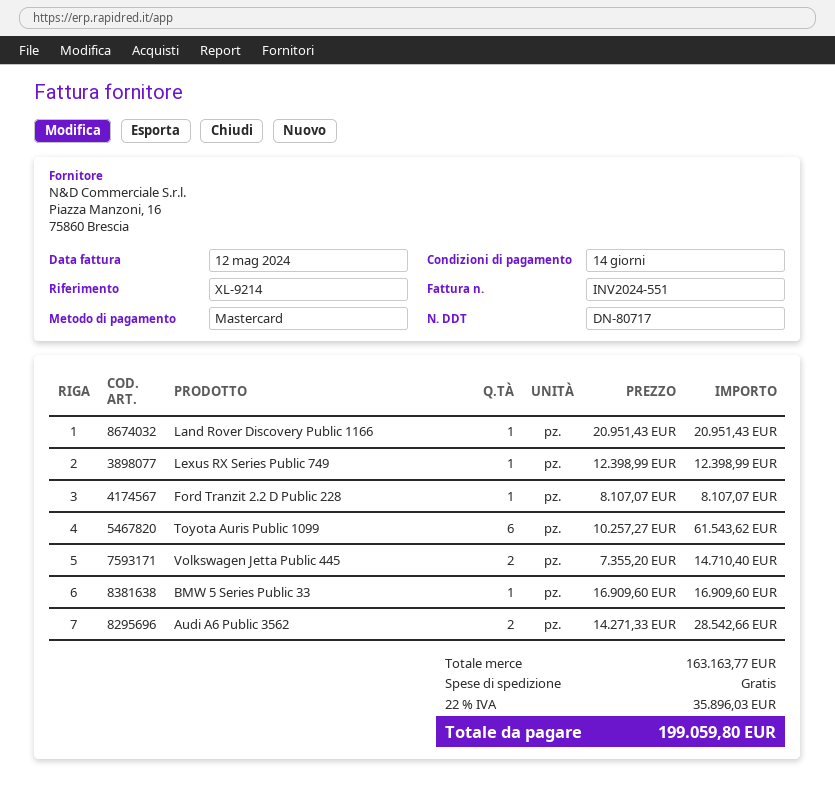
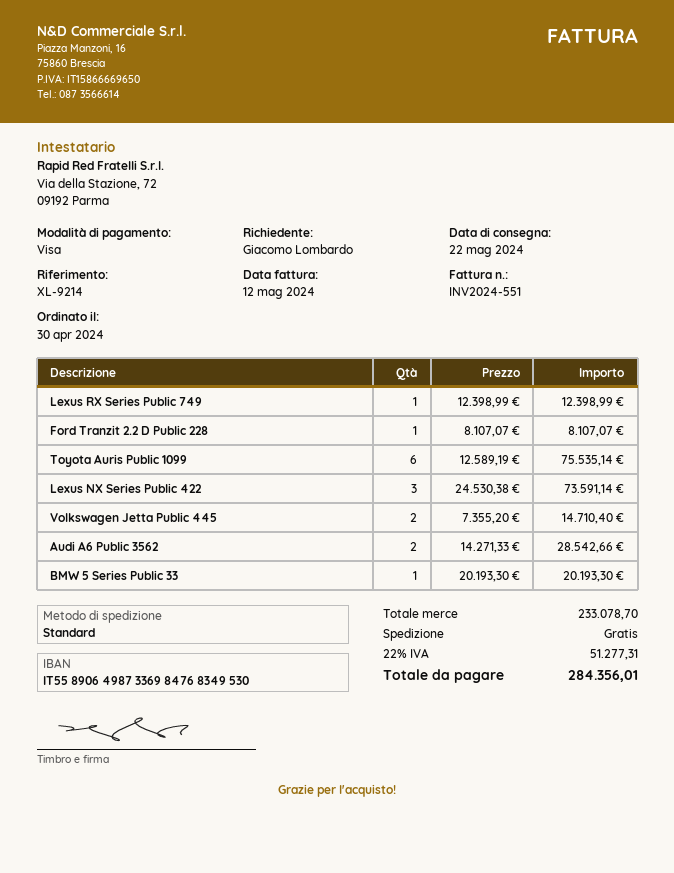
payment method: Mastercard -> Visa
Land Rover Discovery Public 1166: 1 x 20951.43 = 20951.43 -> none
Toyota Auris Public 1099: 6 x 10257.27 = 61543.62 -> 6 x 12589.19 = 75535.14
BMW 5 Series Public 33: 1 x 16909.60 = 16909.60 -> 1 x 20193.30 = 20193.30
Lexus NX Series Public 422: none -> 3 x 24530.38 = 73591.14
subtotal: 163163.77 -> 233078.70
tax: 22% = 35896.03 -> 22% = 51277.31
total: 199059.80 -> 284356.01

